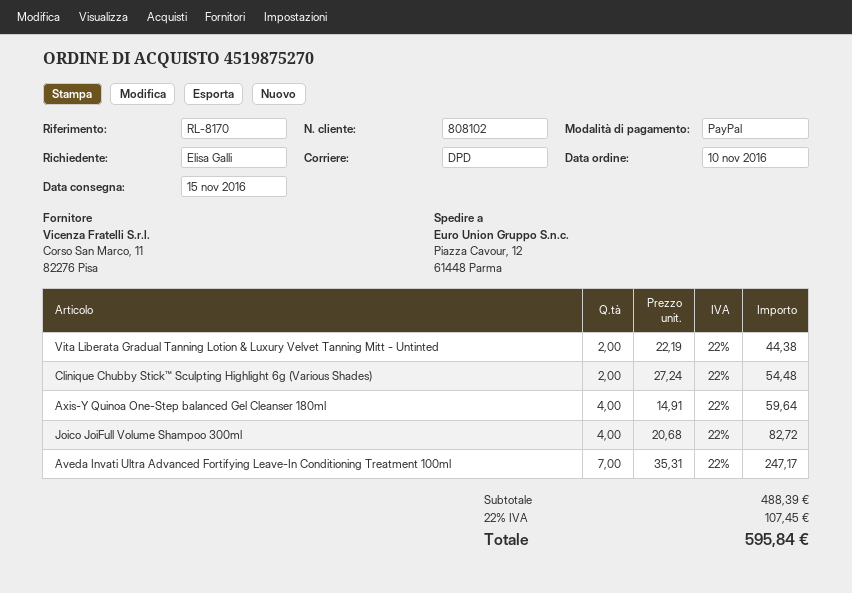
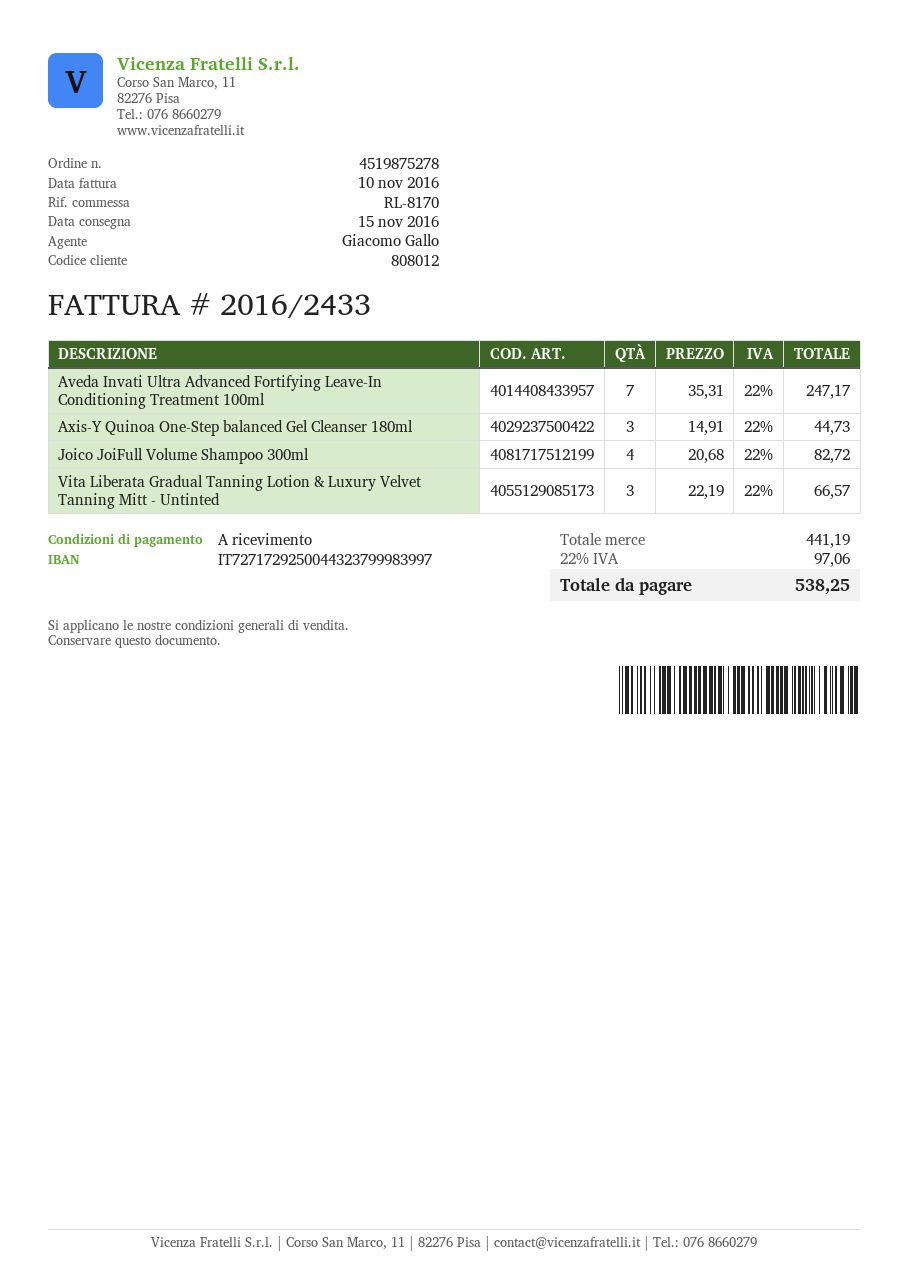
order number: 4519875270 -> 4519875278
customer number: 808102 -> 808012
Vita Liberata Gradual Tanning Lotion & Luxury Velvet Tanning Mitt - Untinted: 2 x 22.19 = 44.38 -> 3 x 22.19 = 66.57
Clinique Chubby Stick™ Sculpting Highlight 6g (Various Shades): 2 x 27.24 = 54.48 -> none
Axis-Y Quinoa One-Step balanced Gel Cleanser 180ml: 4 x 14.91 = 59.64 -> 3 x 14.91 = 44.73
subtotal: 488.39 -> 441.19
tax: 22% = 107.45 -> 22% = 97.06
total: 595.84 -> 538.25

